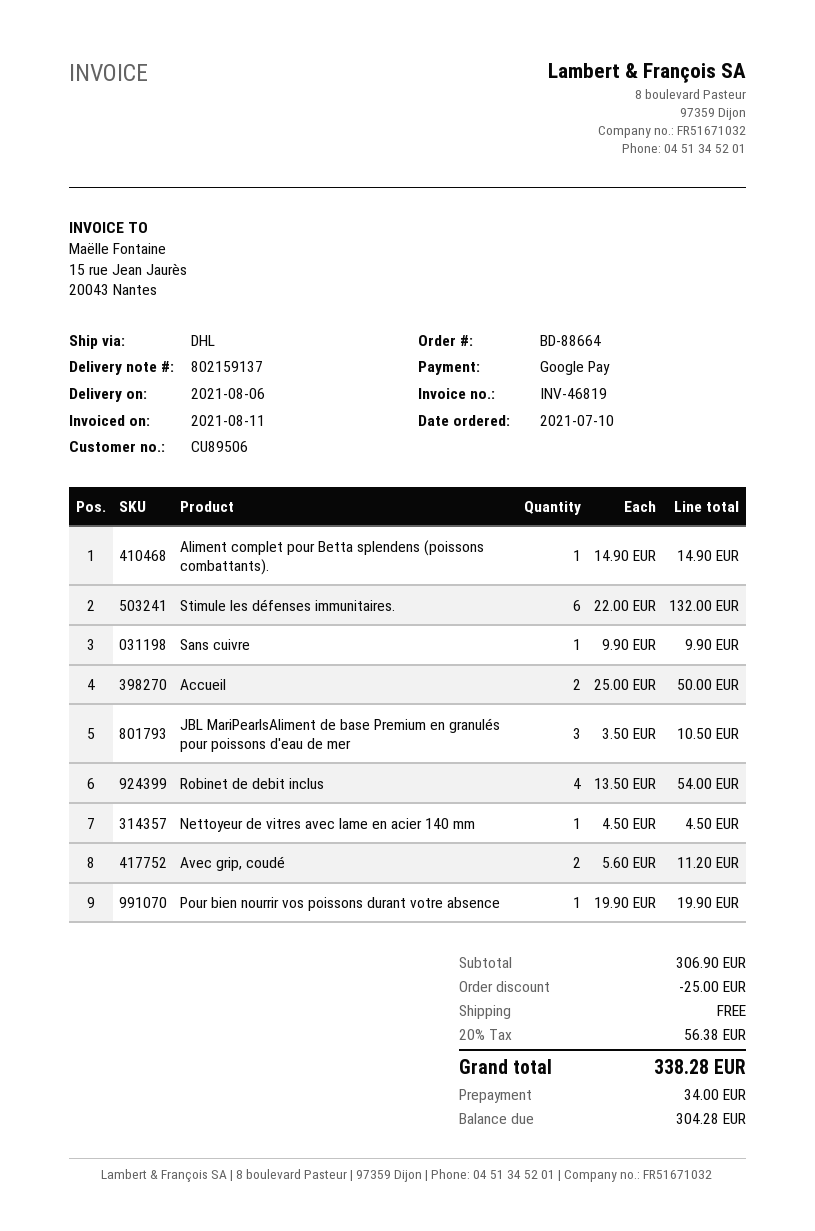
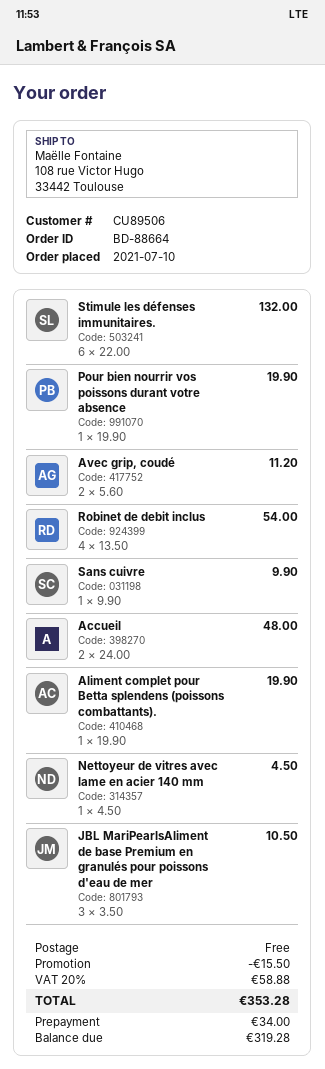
Aliment complet pour Betta splendens (poissons combattants).: 1 x 14.90 = 14.90 -> 1 x 19.90 = 19.90
Accueil: 2 x 25.00 = 50.00 -> 2 x 24.00 = 48.00
discount: 25.00 -> 15.50
tax: 20% = 56.38 -> 20% = 58.88
total: 338.28 -> 353.28
balance: 304.28 -> 319.28

